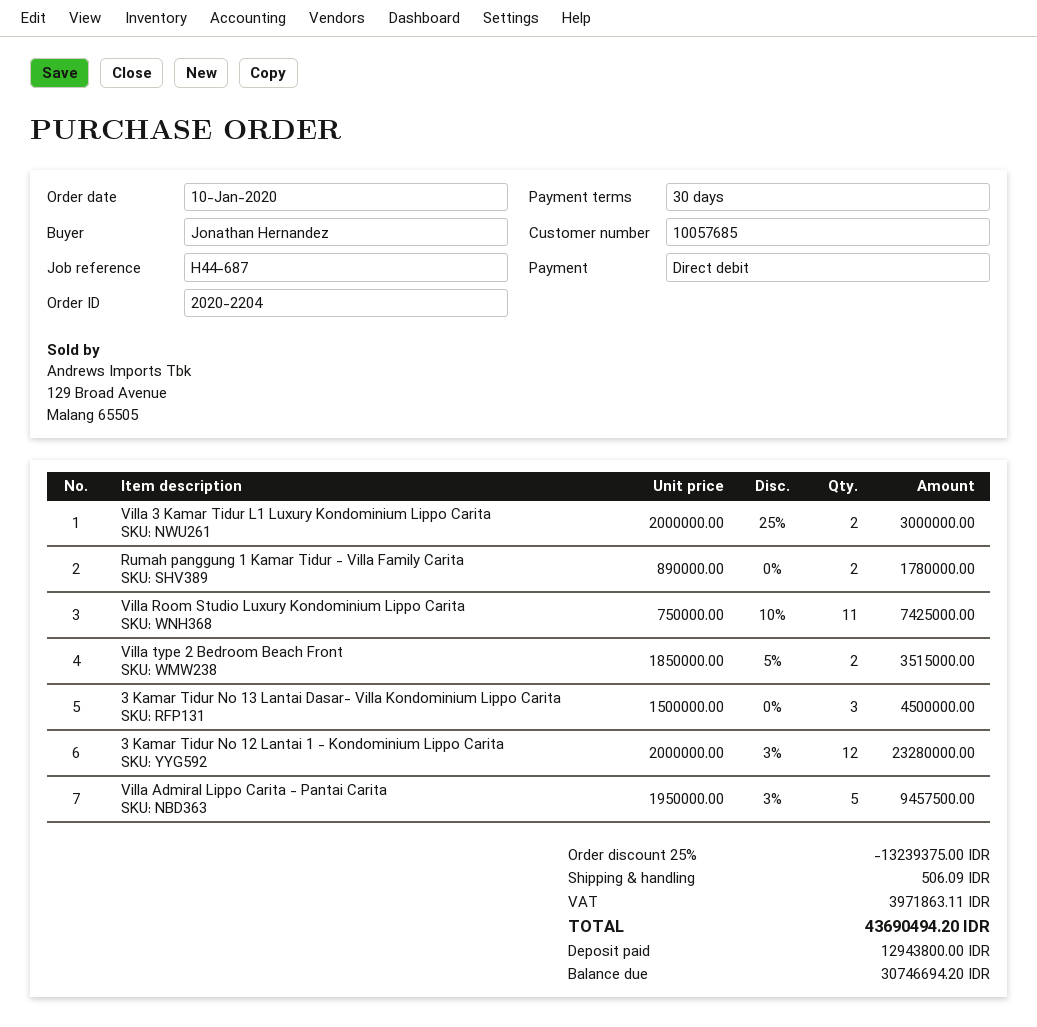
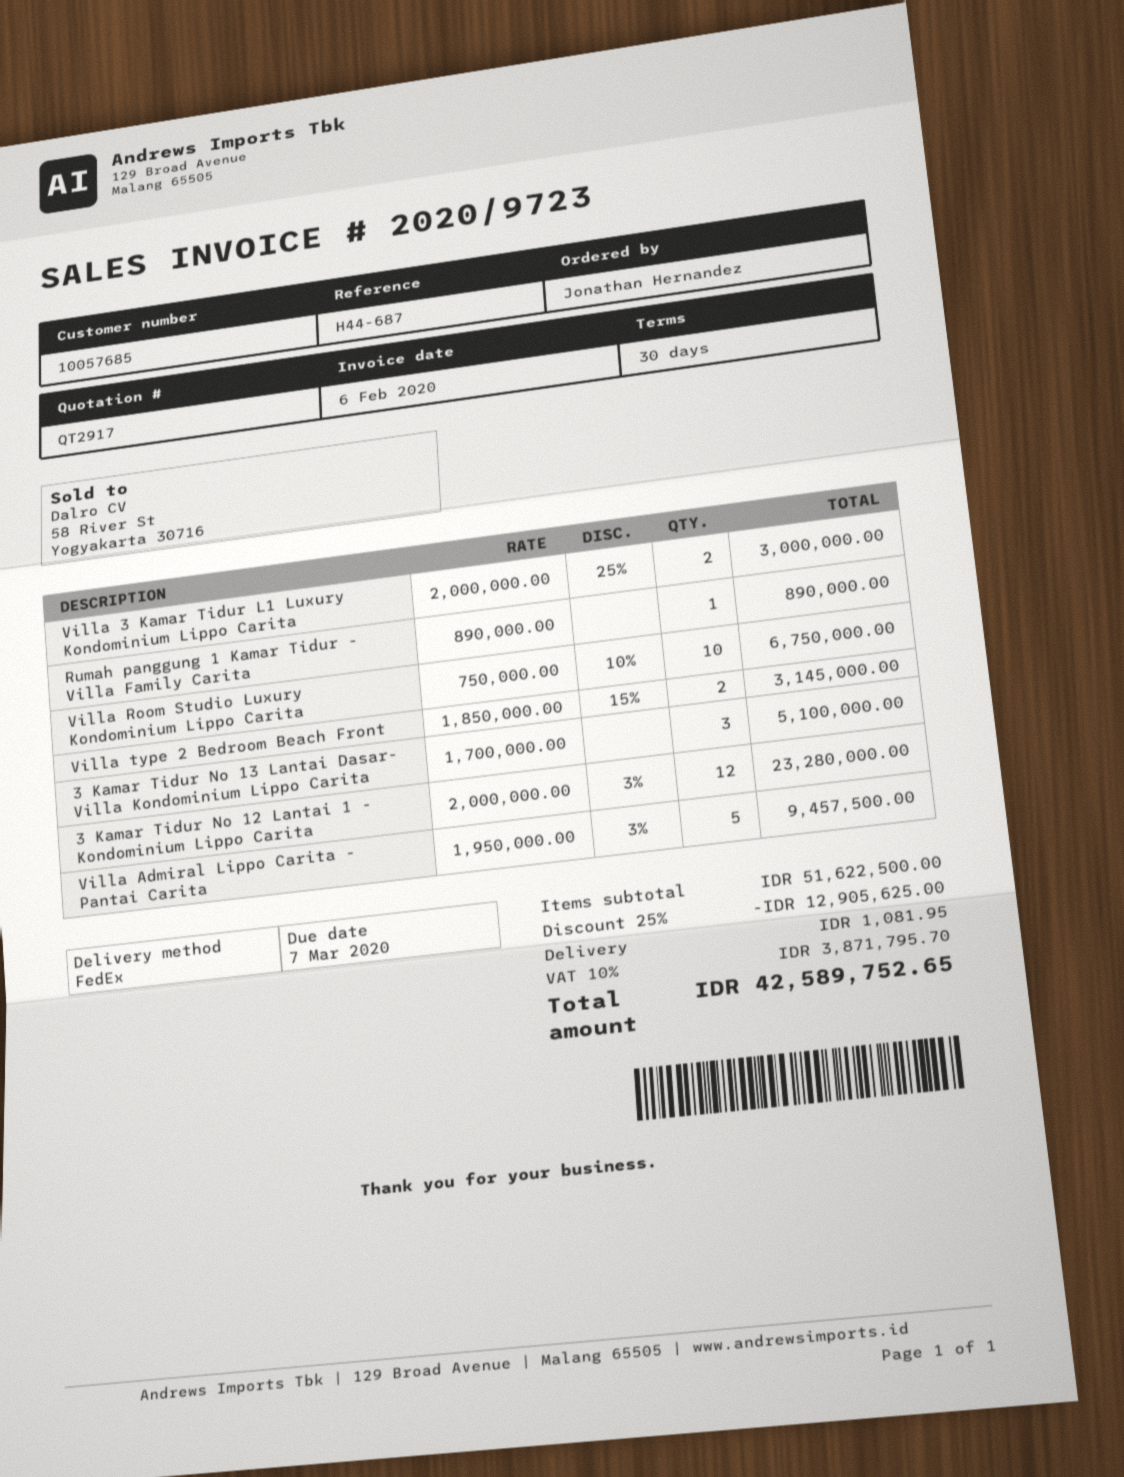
Rumah panggung 1 Kamar Tidur - Villa Family Carita: 2 x 890000.00 = 1780000.00 -> 1 x 890000.00 = 890000.00
Villa Room Studio Luxury Kondominium Lippo Carita: 11 x 750000.00 - 10% = 7425000.00 -> 10 x 750000.00 - 10% = 6750000.00
Villa type 2 Bedroom Beach Front: 2 x 1850000.00 - 5% = 3515000.00 -> 2 x 1850000.00 - 15% = 3145000.00
3 Kamar Tidur No 13 Lantai Dasar- Villa Kondominium Lippo Carita: 3 x 1500000.00 = 4500000.00 -> 3 x 1700000.00 = 5100000.00
discount: 25% = 13239375.00 -> 25% = 12905625.00
shipping: 506.09 -> 1081.95
tax: 3971863.11 -> 3871795.70
total: 43690494.20 -> 42589752.65

